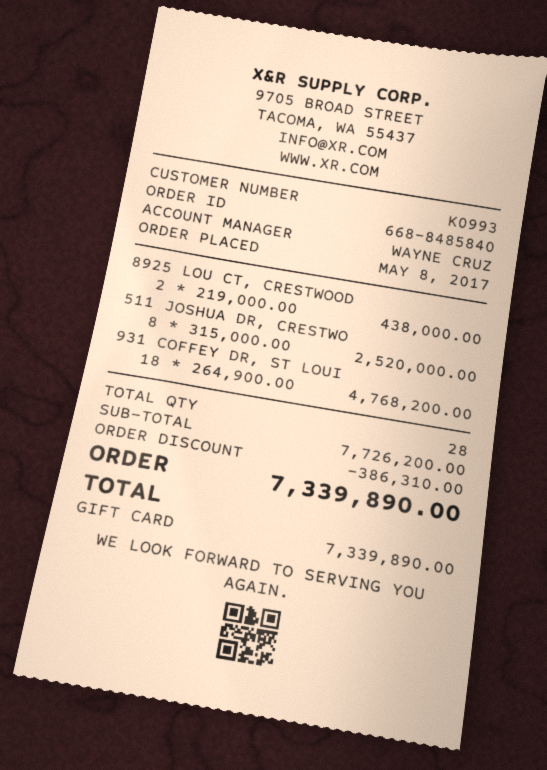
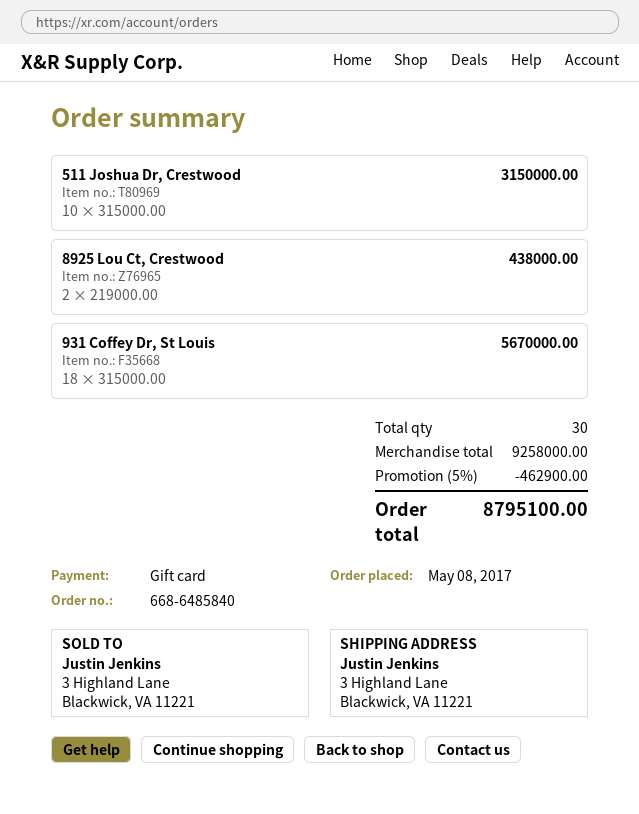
order number: 668-8485840 -> 668-6485840
511 JOSHUA DR, CRESTWO: 8 x 315000.00 = 2520000.00 -> 10 x 315000.00 = 3150000.00
931 COFFEY DR, ST LOUI: 18 x 264900.00 = 4768200.00 -> 18 x 315000.00 = 5670000.00
total quantity: 28 -> 30
subtotal: 7726200.00 -> 9258000.00
discount: 386310.00 -> 462900.00
total: 7339890.00 -> 8795100.00

